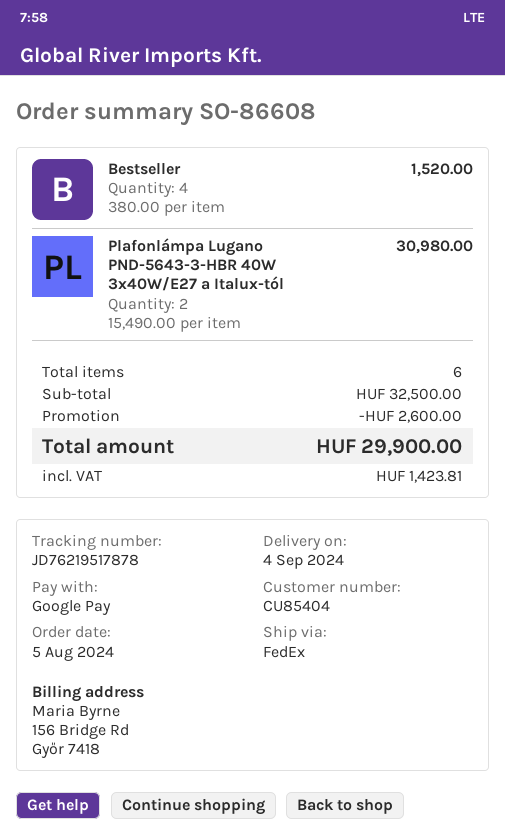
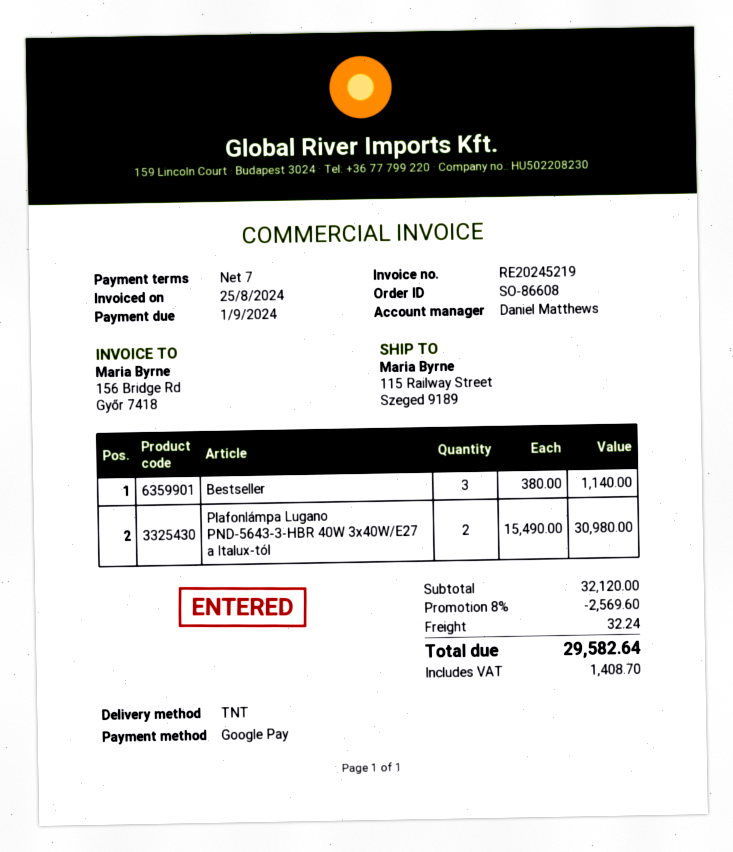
shipping method: FedEx -> TNT
Bestseller: 4 x 380.00 = 1520.00 -> 3 x 380.00 = 1140.00
subtotal: 32500.00 -> 32120.00
discount: 2600.00 -> 2569.60
shipping: none -> 32.24
tax: 1423.81 -> 1408.70
total: 29900.00 -> 29582.64

